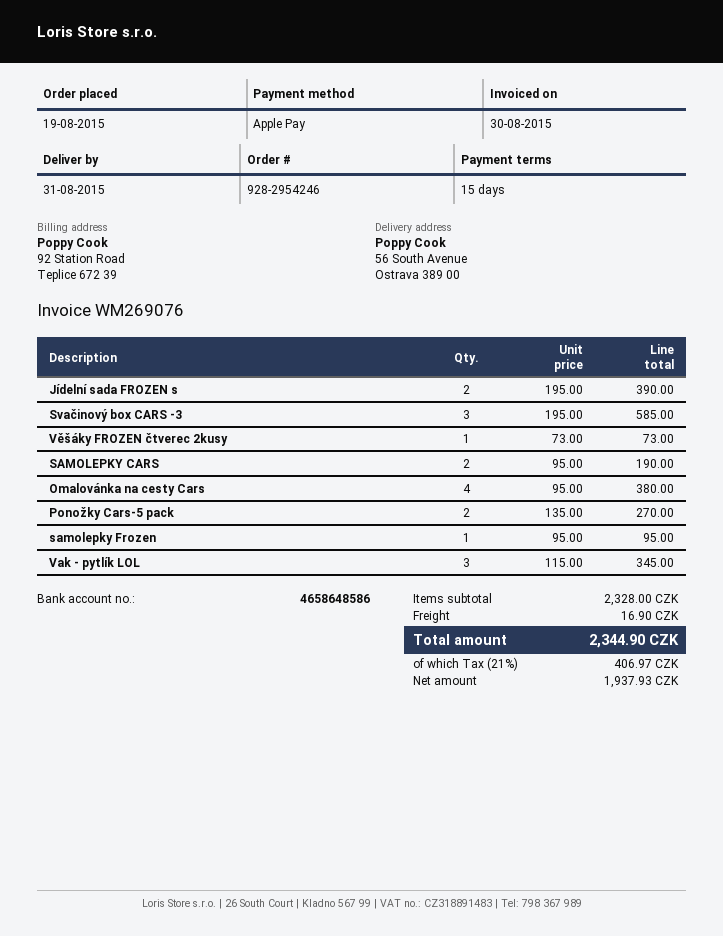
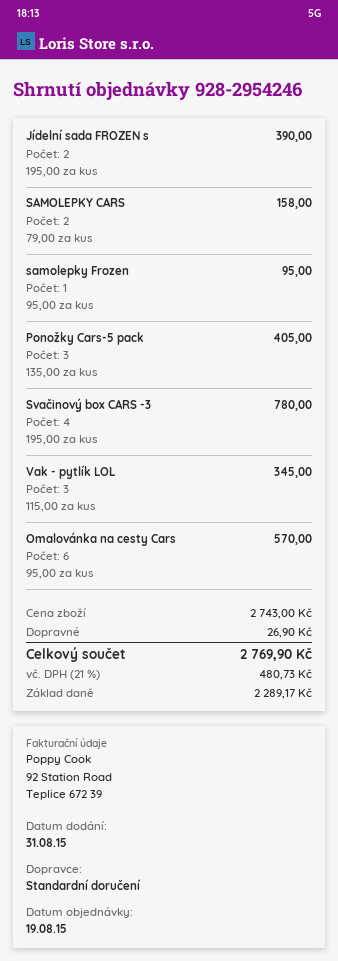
Svačinový box CARS -3: 3 x 195.00 = 585.00 -> 4 x 195.00 = 780.00
Věšáky FROZEN čtverec 2kusy: 1 x 73.00 = 73.00 -> none
SAMOLEPKY CARS: 2 x 95.00 = 190.00 -> 2 x 79.00 = 158.00
Omalovánka na cesty Cars: 4 x 95.00 = 380.00 -> 6 x 95.00 = 570.00
Ponožky Cars-5 pack: 2 x 135.00 = 270.00 -> 3 x 135.00 = 405.00
subtotal: 2328.00 -> 2743.00
shipping: 16.90 -> 26.90
net: 1937.93 -> 2289.17
tax: 21% = 406.97 -> 21% = 480.73
total: 2344.90 -> 2769.90

